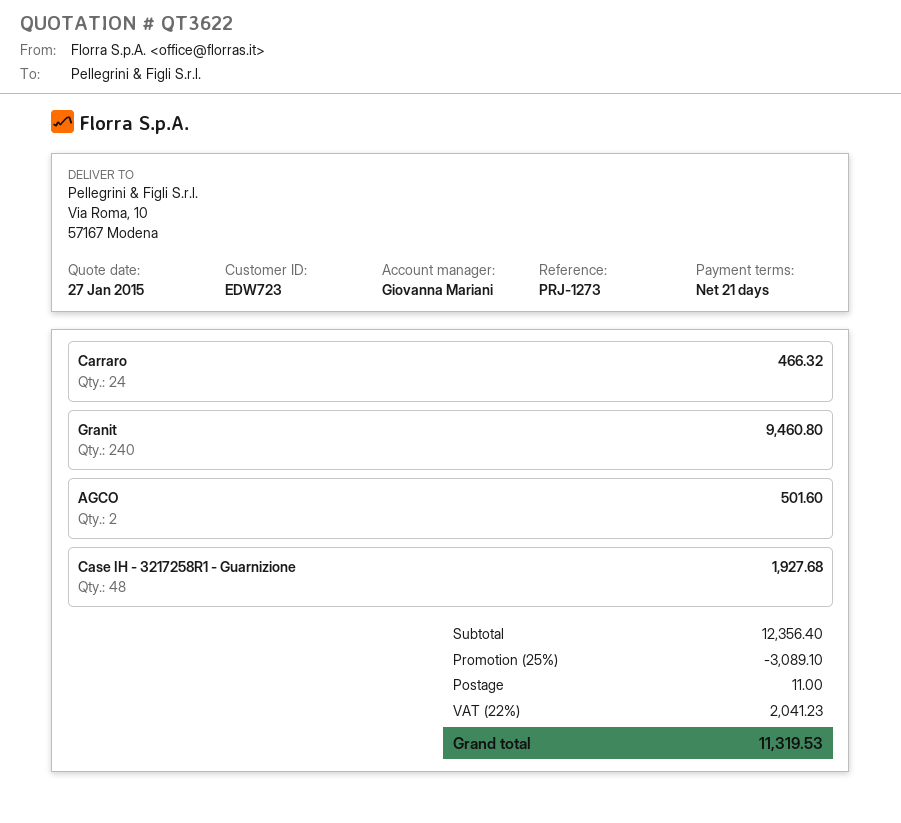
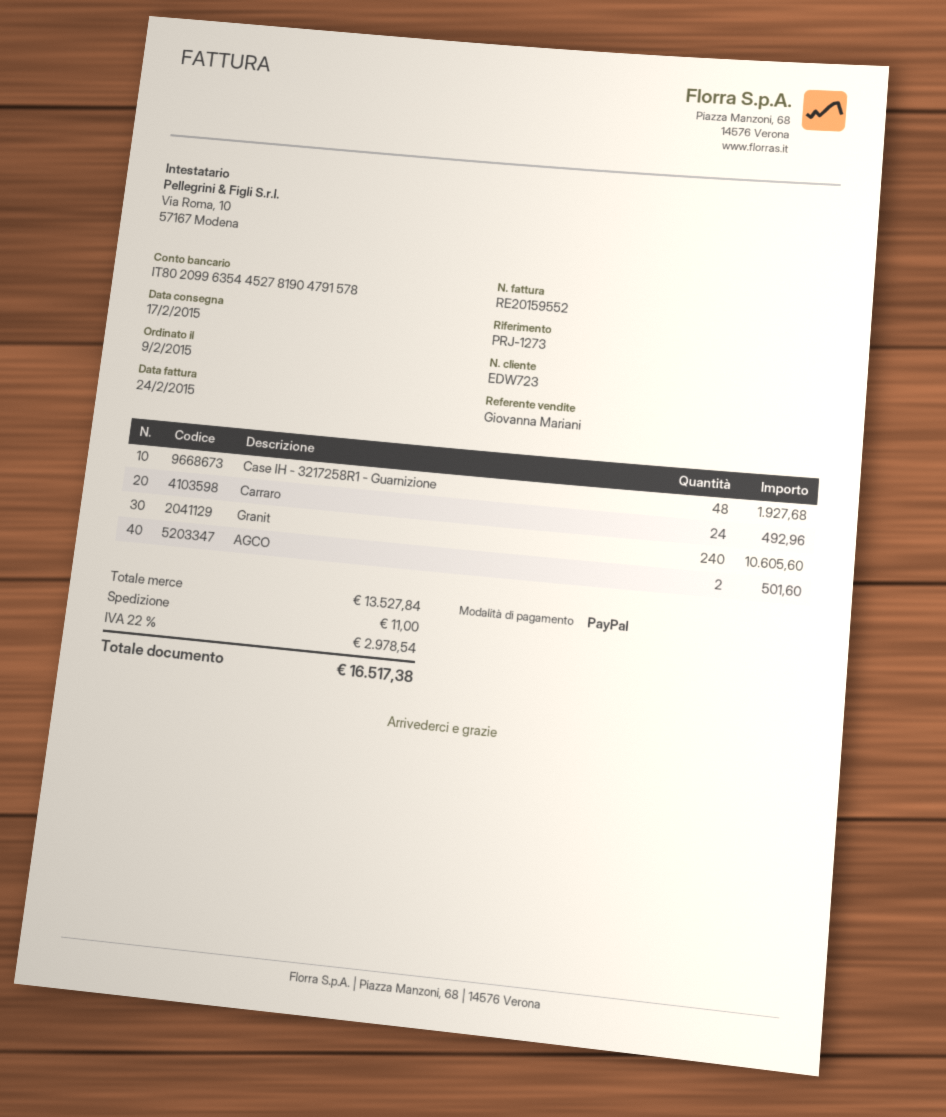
Carraro: 24 for 466.32 -> 24 for 492.96
Granit: 240 for 9460.80 -> 240 for 10605.60
subtotal: 12356.40 -> 13527.84
discount: 25% = 3089.10 -> none
tax: 22% = 2041.23 -> 22% = 2978.54
total: 11319.53 -> 16517.38

